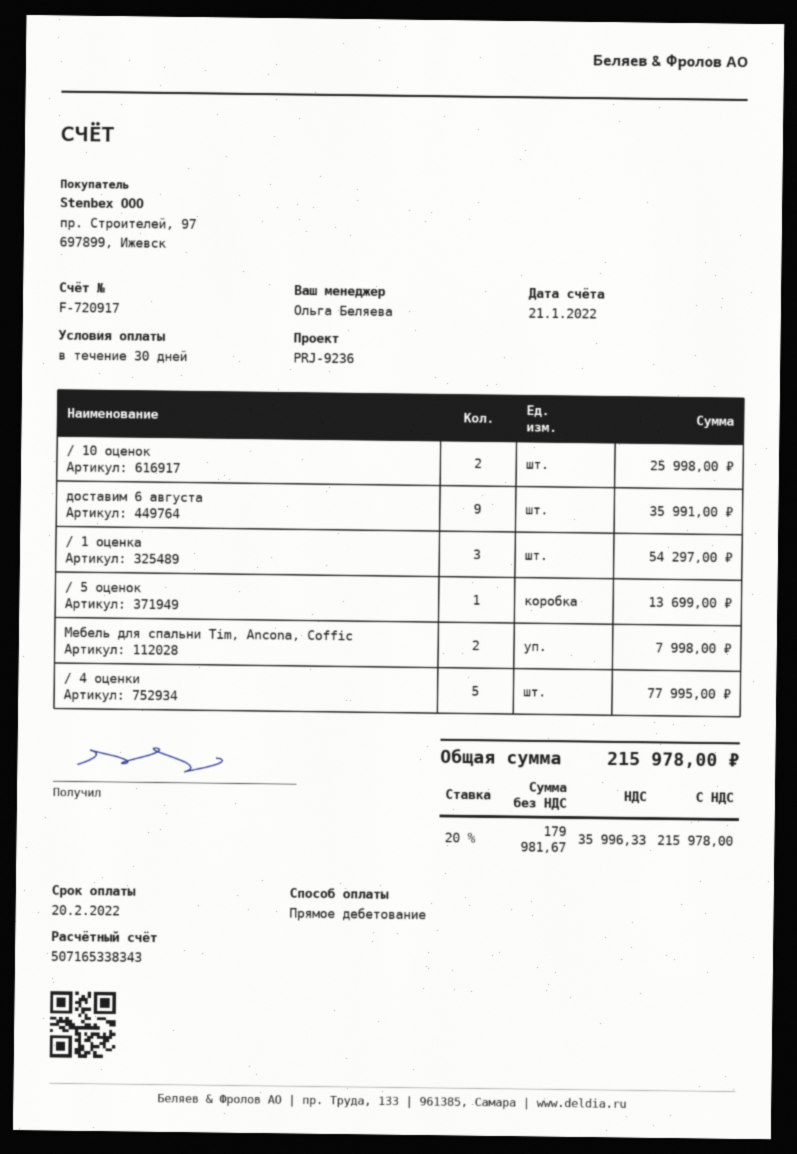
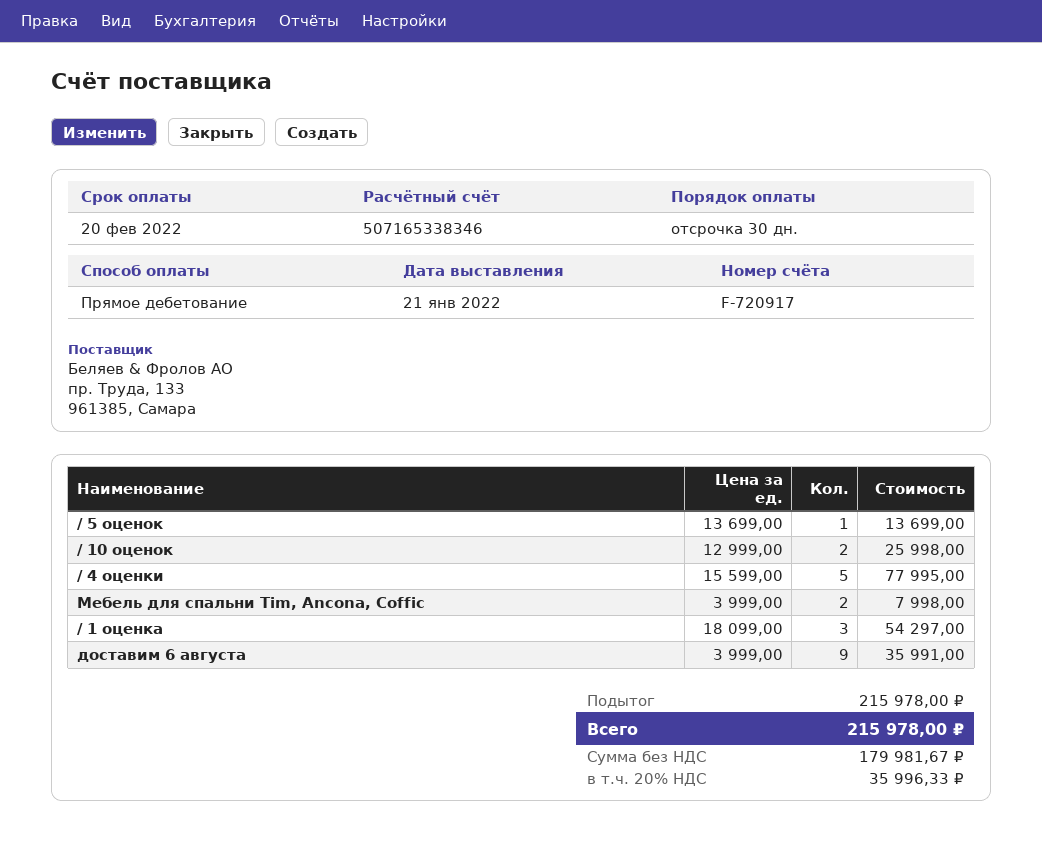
bank account: 507165338343 -> 507165338346

